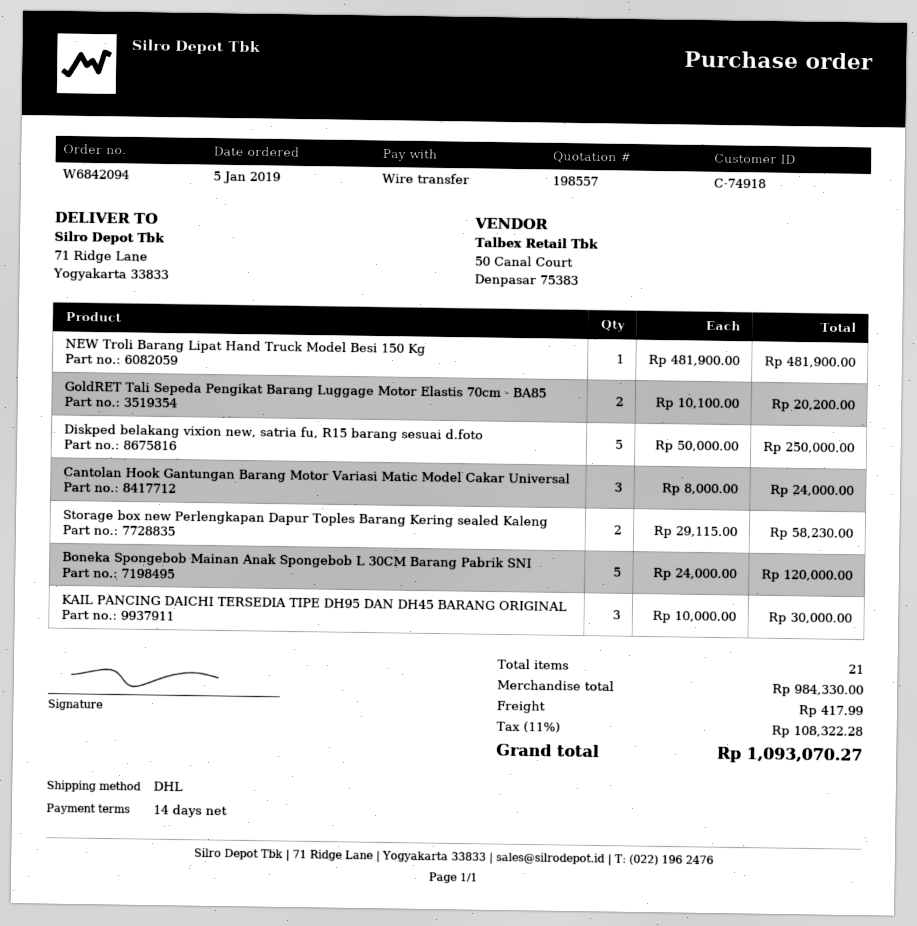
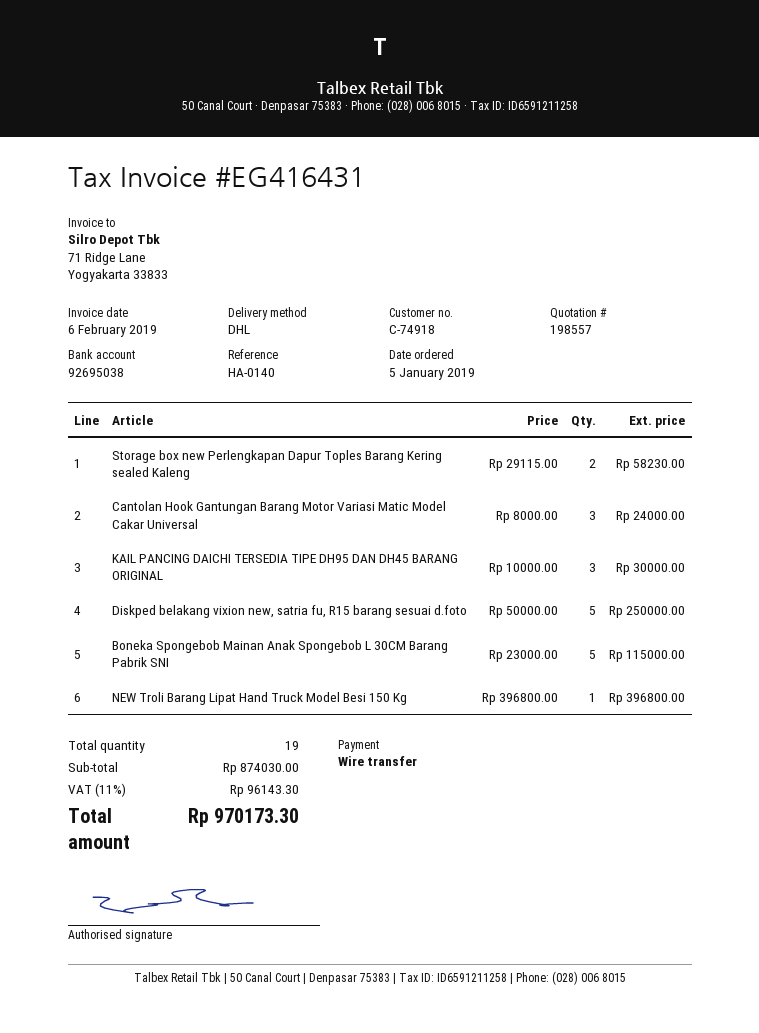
NEW Troli Barang Lipat Hand Truck Model Besi 150 Kg: 1 x 481900.00 = 481900.00 -> 1 x 396800.00 = 396800.00
GoldRET Tali Sepeda Pengikat Barang Luggage Motor Elastis 70cm - BA85: 2 x 10100.00 = 20200.00 -> none
Boneka Spongebob Mainan Anak Spongebob L 30CM Barang Pabrik SNI: 5 x 24000.00 = 120000.00 -> 5 x 23000.00 = 115000.00
total quantity: 21 -> 19
subtotal: 984330.00 -> 874030.00
shipping: 417.99 -> none
tax: 11% = 108322.28 -> 11% = 96143.30
total: 1093070.27 -> 970173.30

